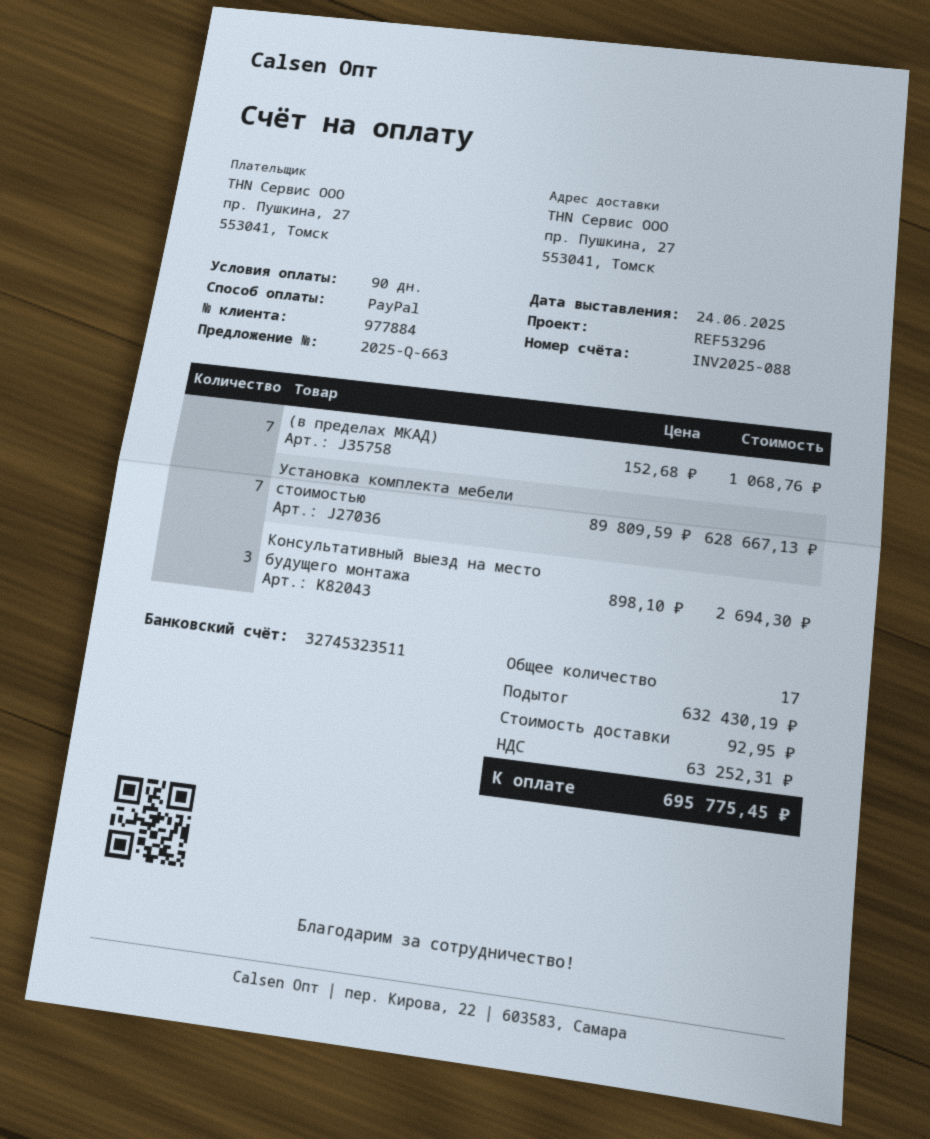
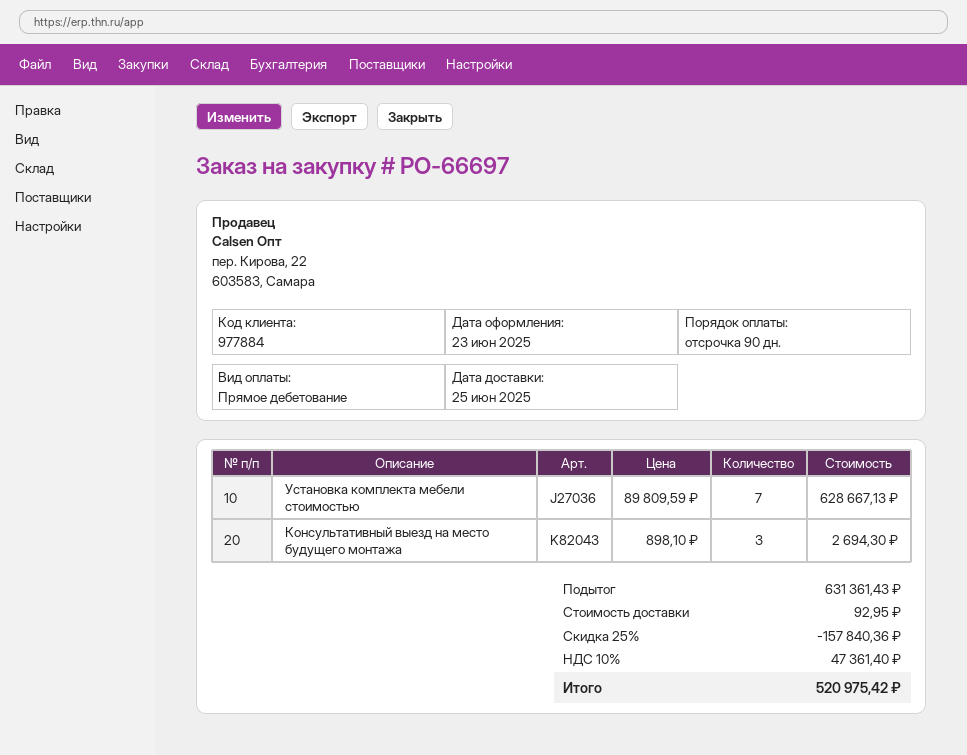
payment method: PayPal -> direct debit
(в пределах МКАД): 7 x 152.68 = 1068.76 -> none
subtotal: 632430.19 -> 631361.43
discount: none -> 25% = 157840.36
tax: 63252.31 -> 47361.40
total: 695775.45 -> 520975.42

